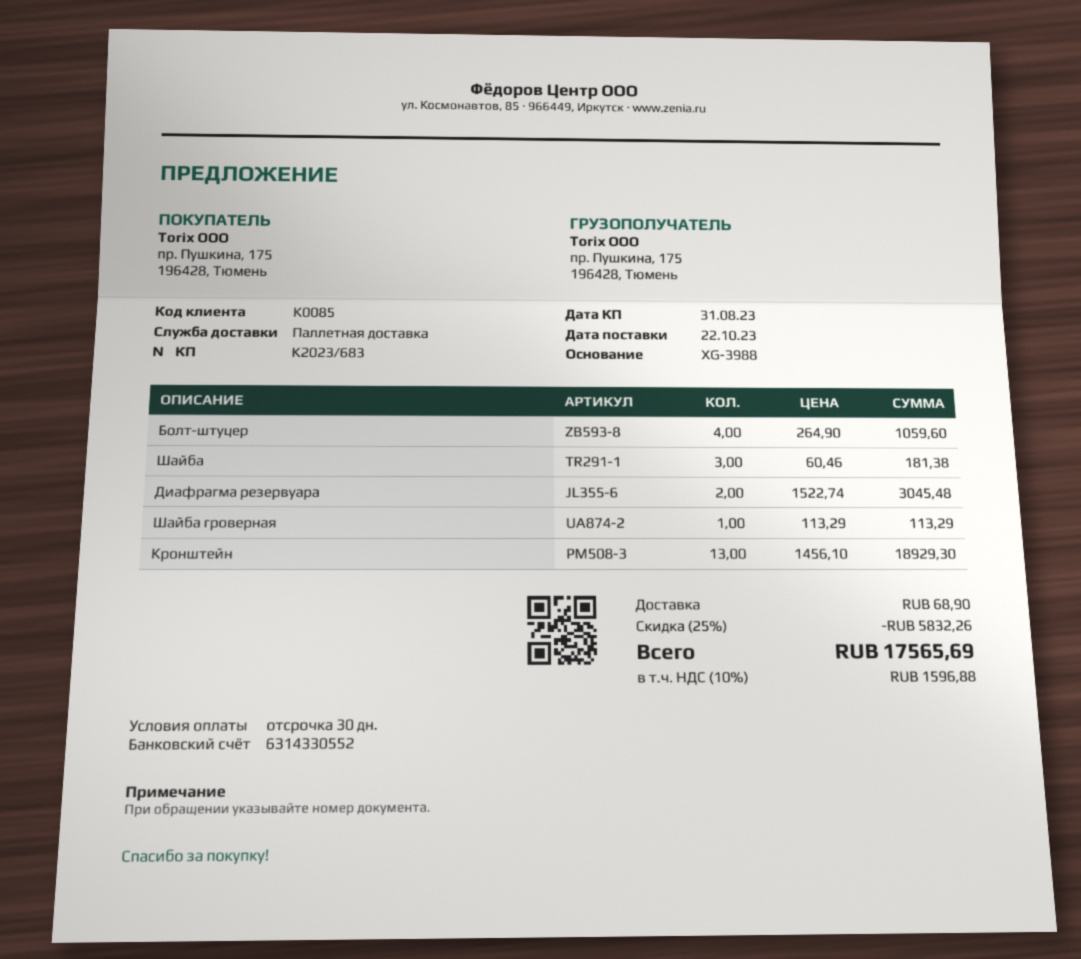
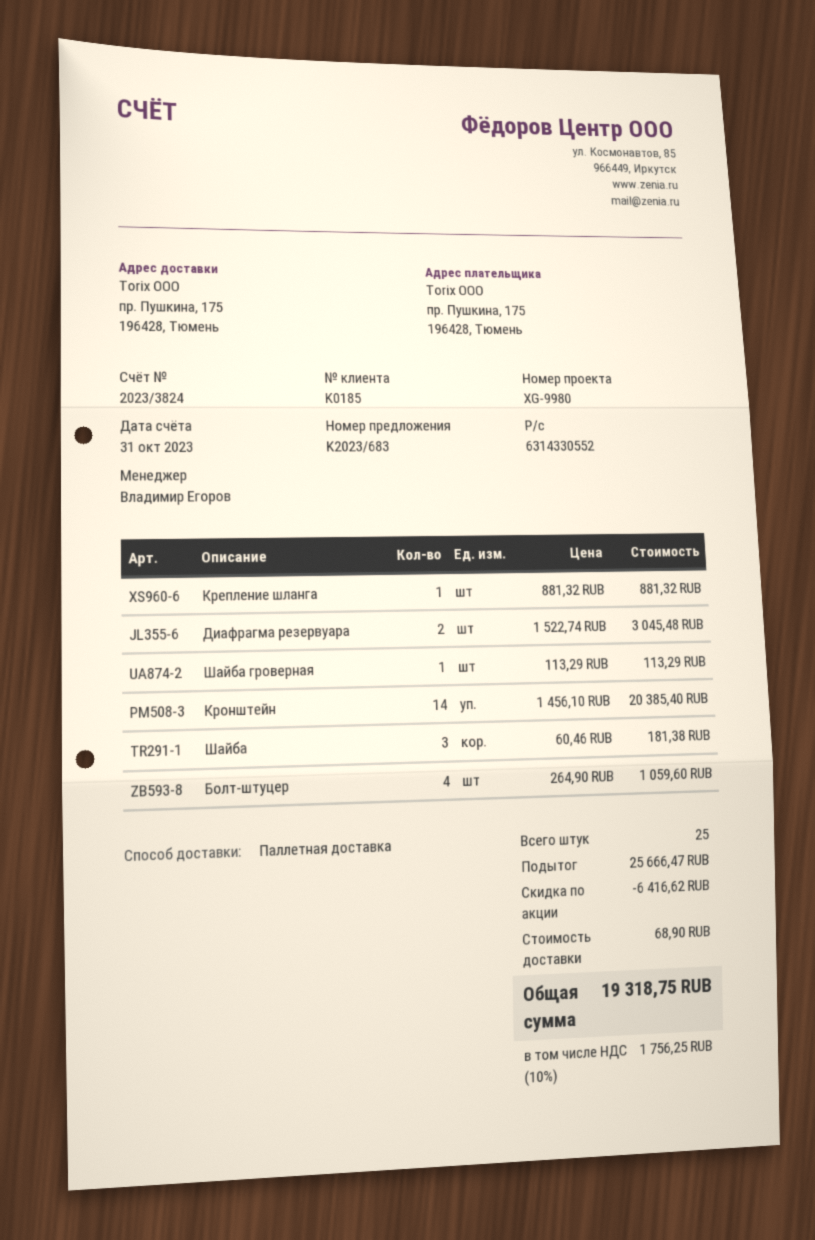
customer number: K0085 -> K0185
reference: XG-3988 -> XG-9980
Кронштейн: 13 x 1456.10 = 18929.30 -> 14 x 1456.10 = 20385.40
Крепление шланга: none -> 1 x 881.32 = 881.32
discount: 5832.26 -> 6416.62
tax: 10% = 1596.88 -> 10% = 1756.25
total: 17565.69 -> 19318.75

